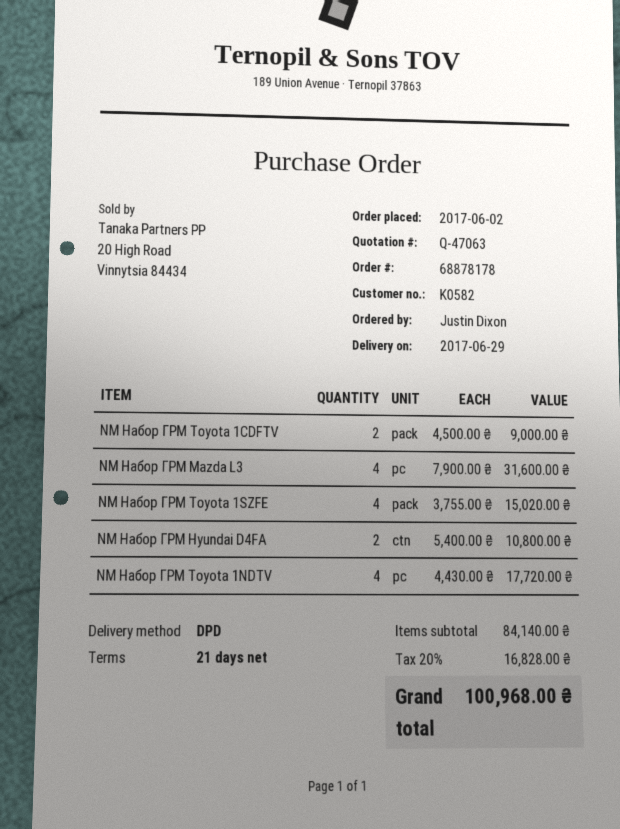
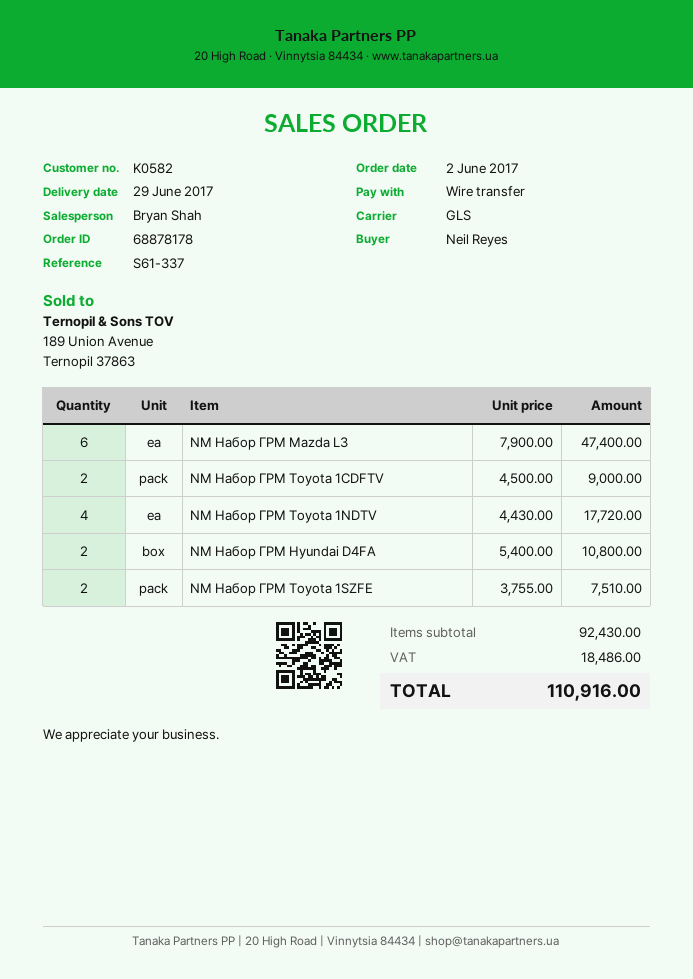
ordered by: Justin Dixon -> Neil Reyes
shipping method: DPD -> GLS
NM Набор ГРМ Mazda L3: 4 x 7900.00 = 31600.00 -> 6 x 7900.00 = 47400.00
NM Набор ГРМ Toyota 1SZFE: 4 x 3755.00 = 15020.00 -> 2 x 3755.00 = 7510.00
subtotal: 84140.00 -> 92430.00
tax: 16828.00 -> 18486.00
total: 100968.00 -> 110916.00

